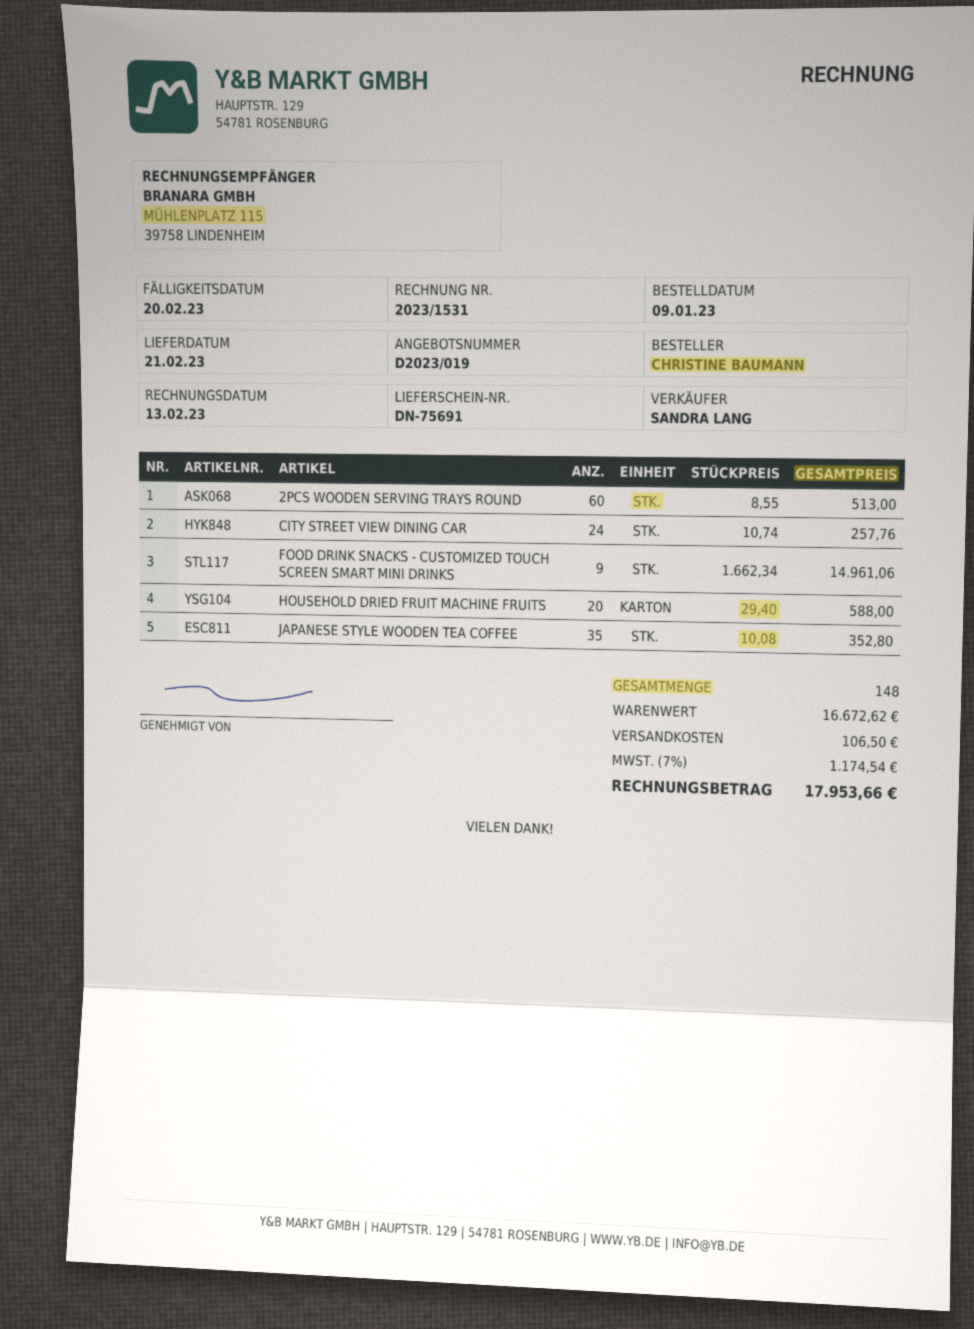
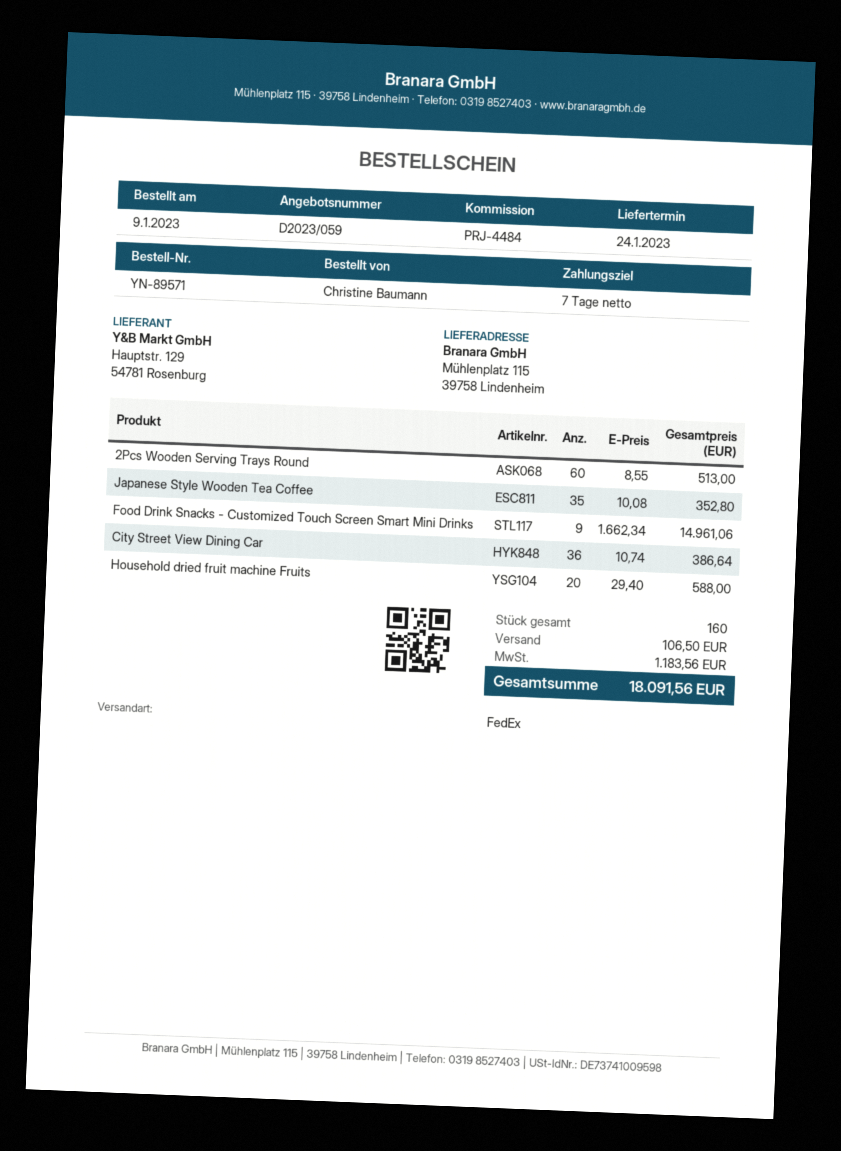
quote number: D2023/019 -> D2023/059
delivery date: 2023-02-21 -> 2023-01-24
CITY STREET VIEW DINING CAR: 24 x 10.74 = 257.76 -> 36 x 10.74 = 386.64
total quantity: 148 -> 160
tax: 1174.54 -> 1183.56
total: 17953.66 -> 18091.56

